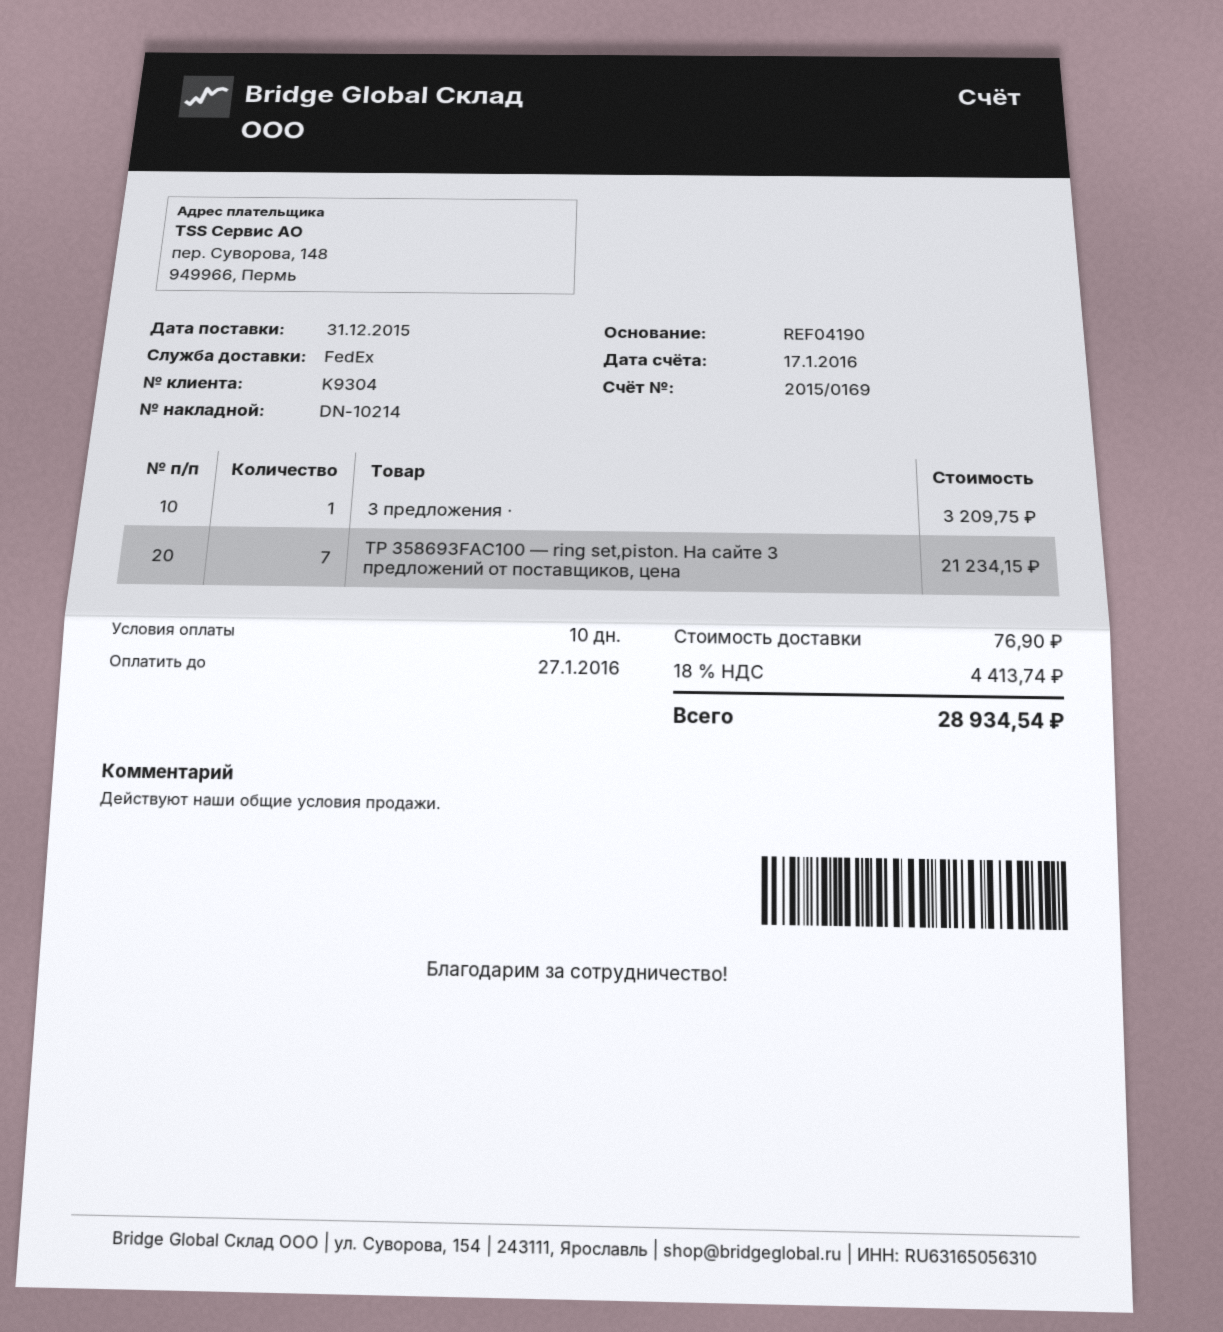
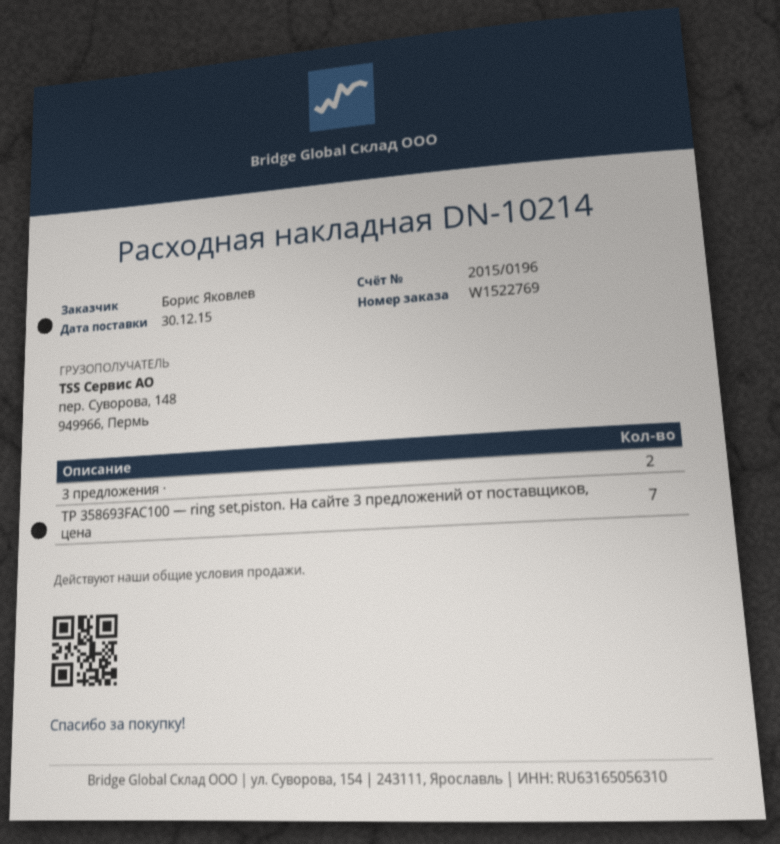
delivery date: 2015-12-31 -> 2015-12-30
invoice number: 2015/0169 -> 2015/0196
3 предложения ·: 1 -> 2

